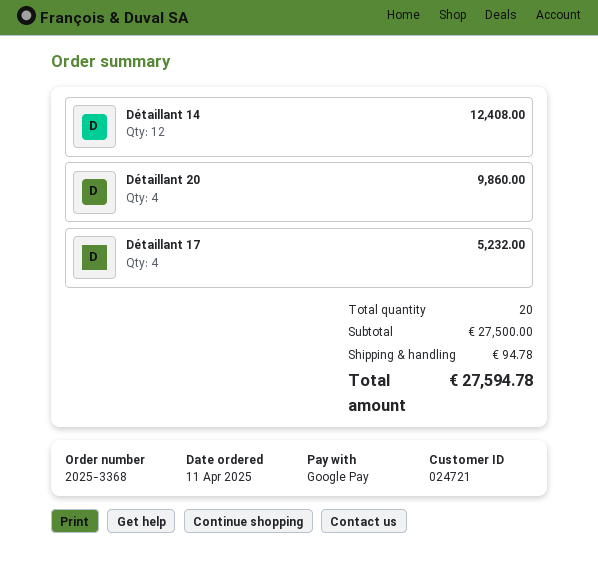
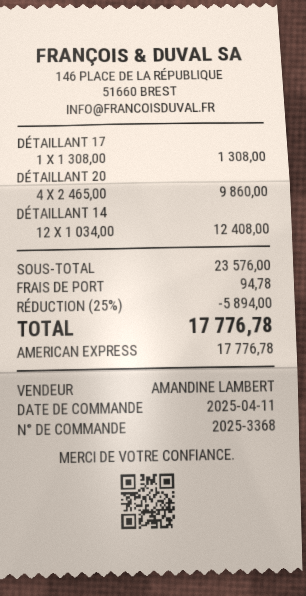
payment method: Google Pay -> American Express
Détaillant 17: 4 for 5232.00 -> 1 for 1308.00
subtotal: 27500.00 -> 23576.00
discount: none -> 25% = 5894.00
total: 27594.78 -> 17776.78

